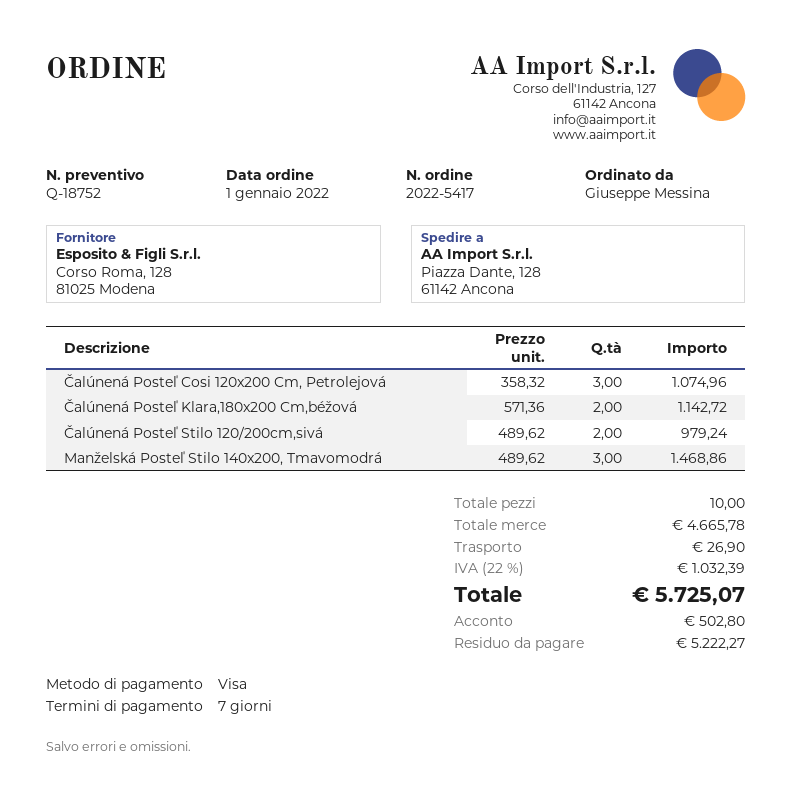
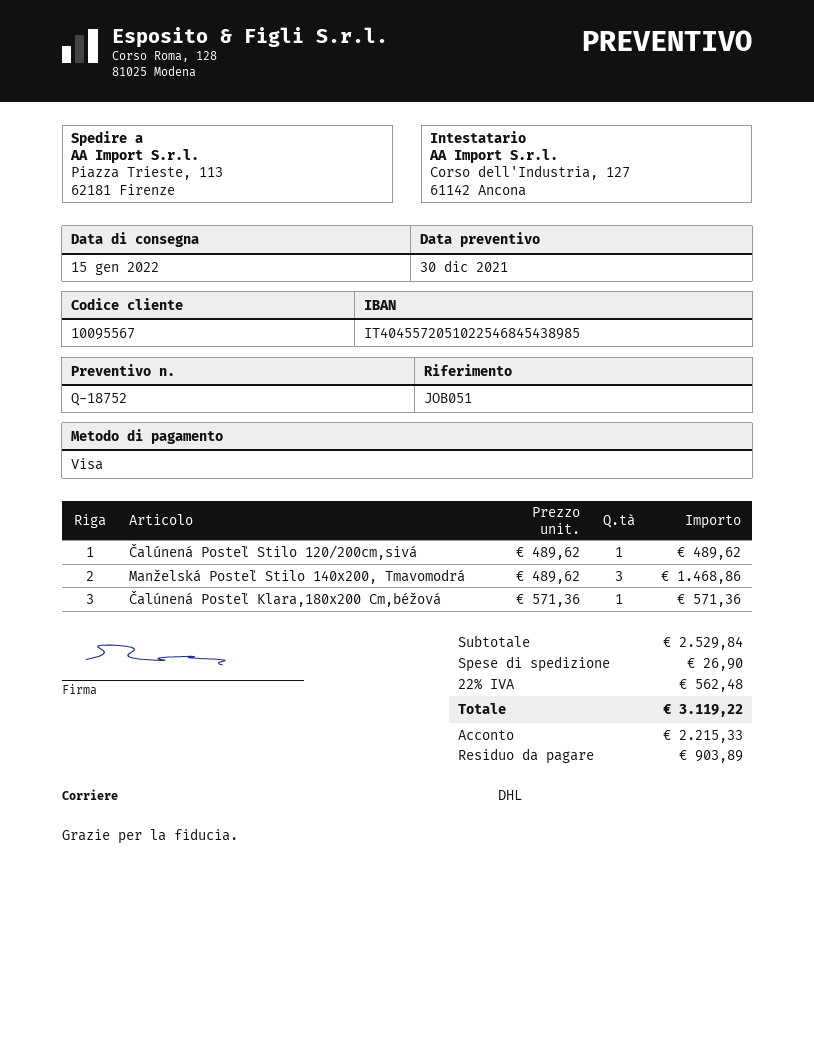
ship to: Piazza Dante, 128, 61142 Ancona -> Piazza Trieste, 113, 62181 Firenze
Čalúnená Posteľ Cosi 120x200 Cm, Petrolejová: 3 x 358.32 = 1074.96 -> none
Čalúnená Posteľ Klara,180x200 Cm,béžová: 2 x 571.36 = 1142.72 -> 1 x 571.36 = 571.36
Čalúnená Posteľ Stilo 120/200cm,sivá: 2 x 489.62 = 979.24 -> 1 x 489.62 = 489.62
subtotal: 4665.78 -> 2529.84
tax: 22% = 1032.39 -> 22% = 562.48
total: 5725.07 -> 3119.22
deposit: 502.80 -> 2215.33
balance: 5222.27 -> 903.89

